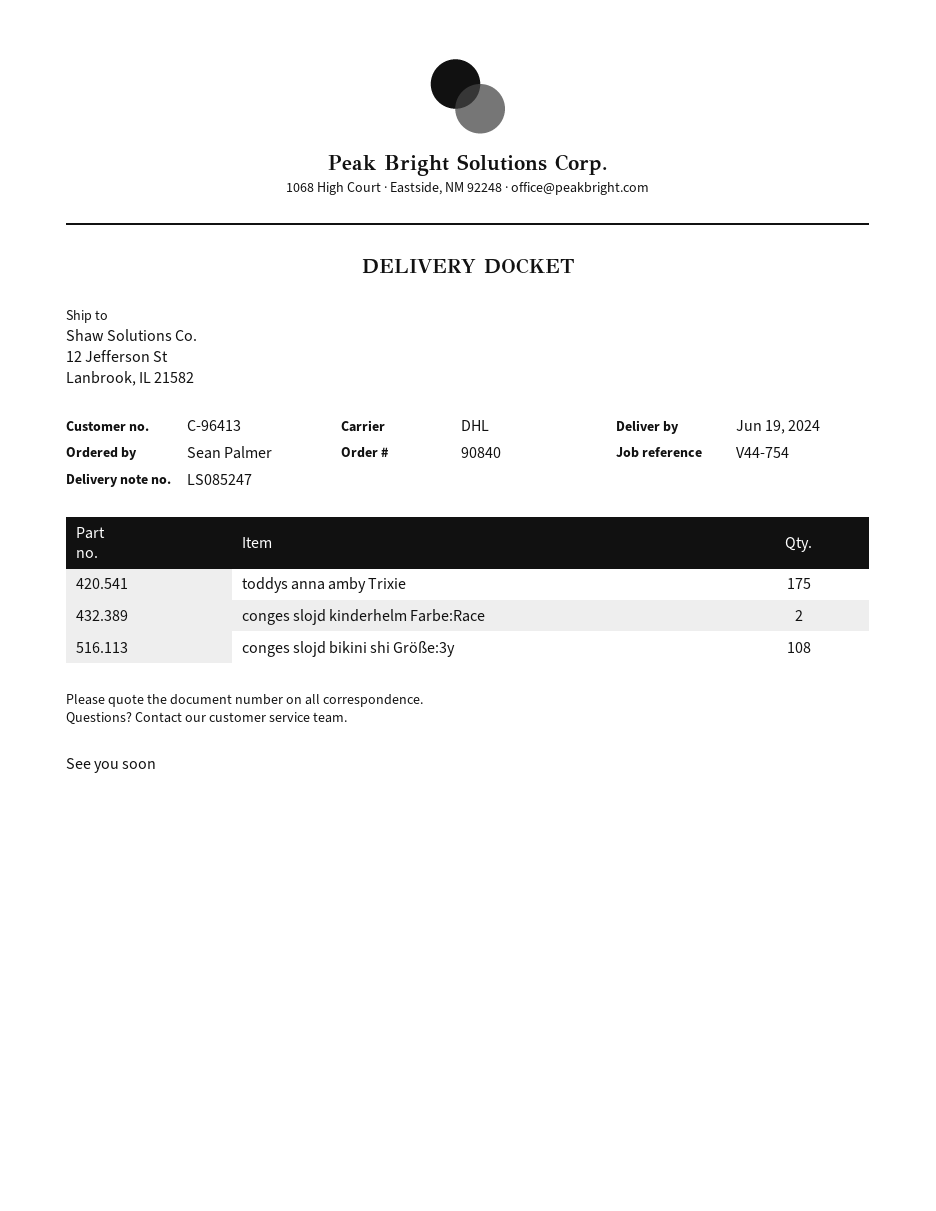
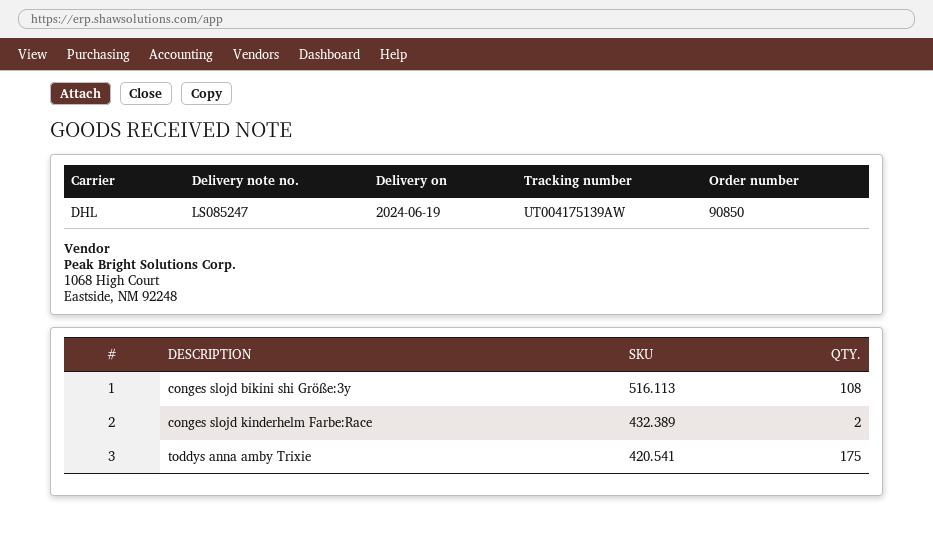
order number: 90840 -> 90850

